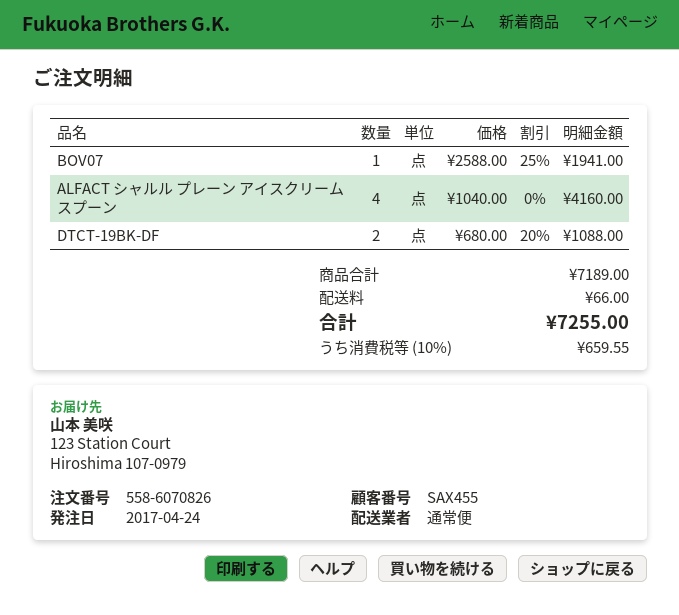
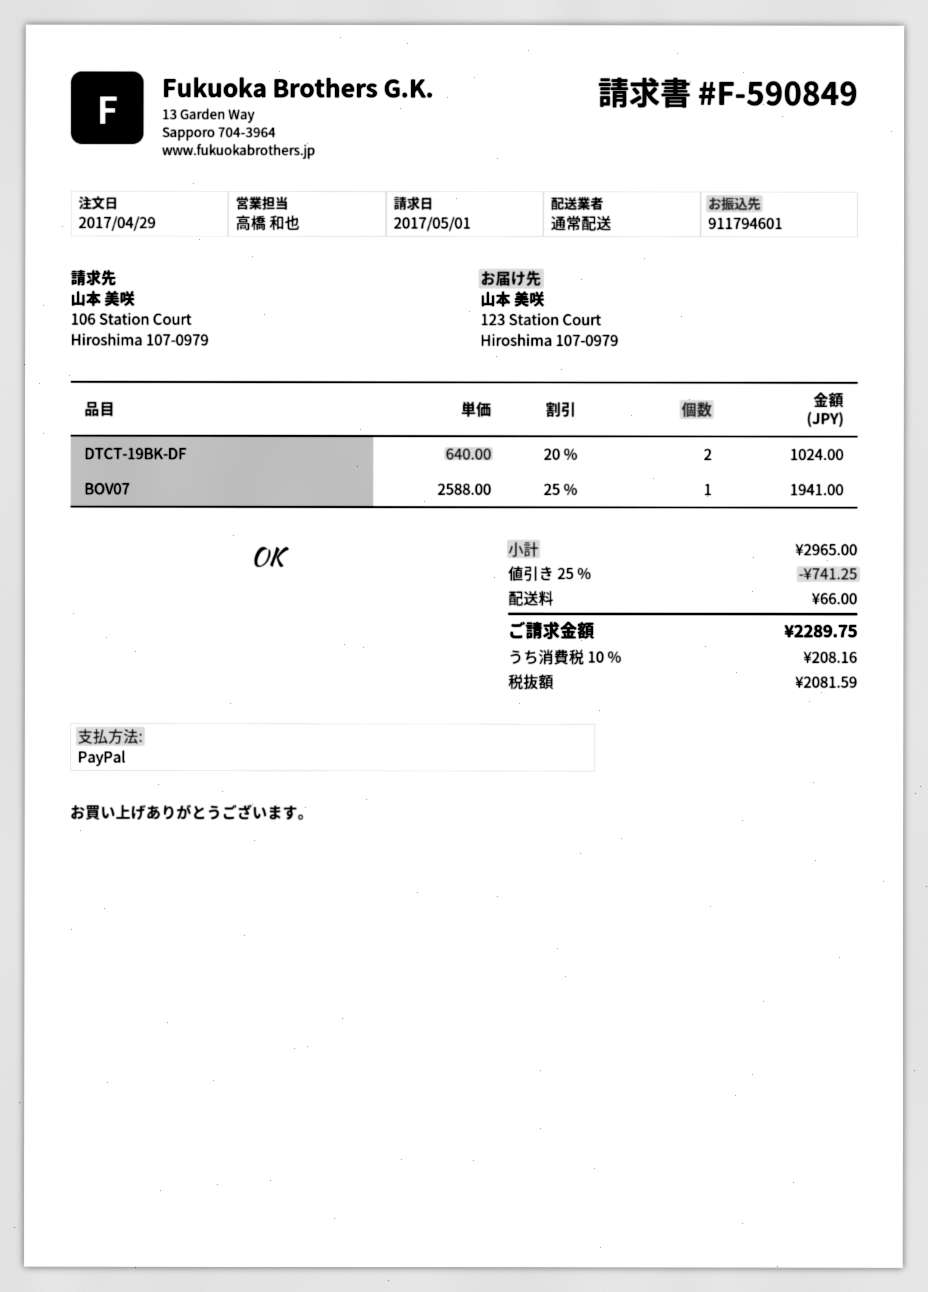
order date: 2017-04-24 -> 2017-04-29
ALFACT シャルル プレーン アイスクリームスプーン: 4 x 1040.00 = 4160.00 -> none
DTCT-19BK-DF: 2 x 680.00 - 20% = 1088.00 -> 2 x 640.00 - 20% = 1024.00
subtotal: 7189.00 -> 2965.00
discount: none -> 25% = 741.25
tax: 10% = 659.55 -> 10% = 208.16
total: 7255.00 -> 2289.75

